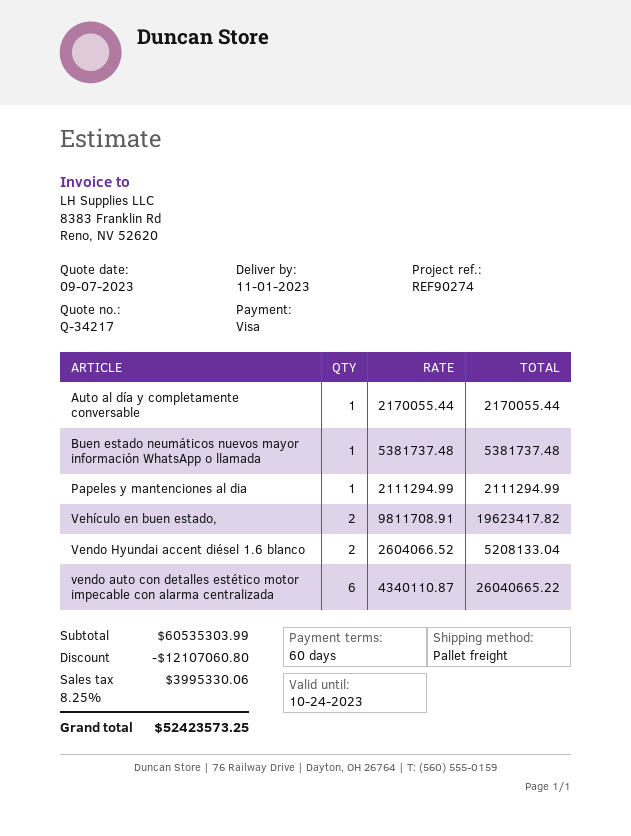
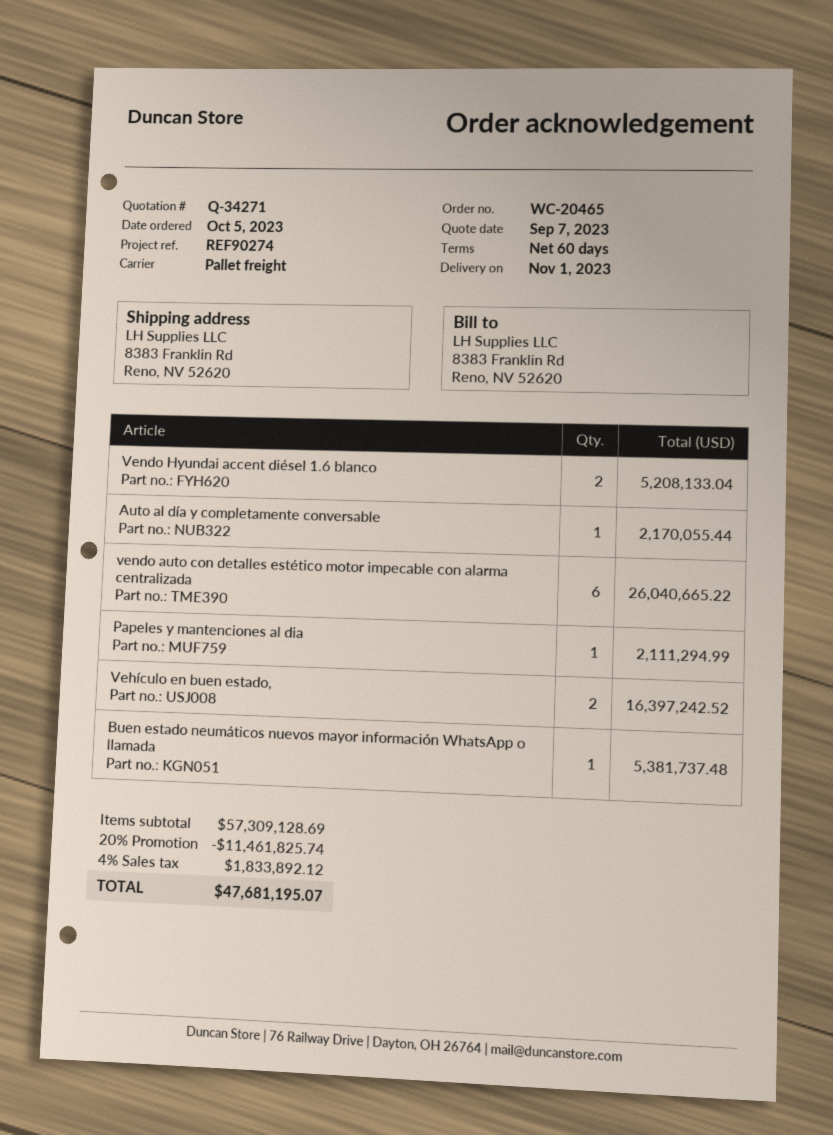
quote number: Q-34217 -> Q-34271
Vehículo en buen estado,: 2 for 19623417.82 -> 2 for 16397242.52
subtotal: 60535303.99 -> 57309128.69
discount: 12107060.80 -> 11461825.74
tax: 8.25% = 3995330.06 -> 4% = 1833892.12
total: 52423573.25 -> 47681195.07

